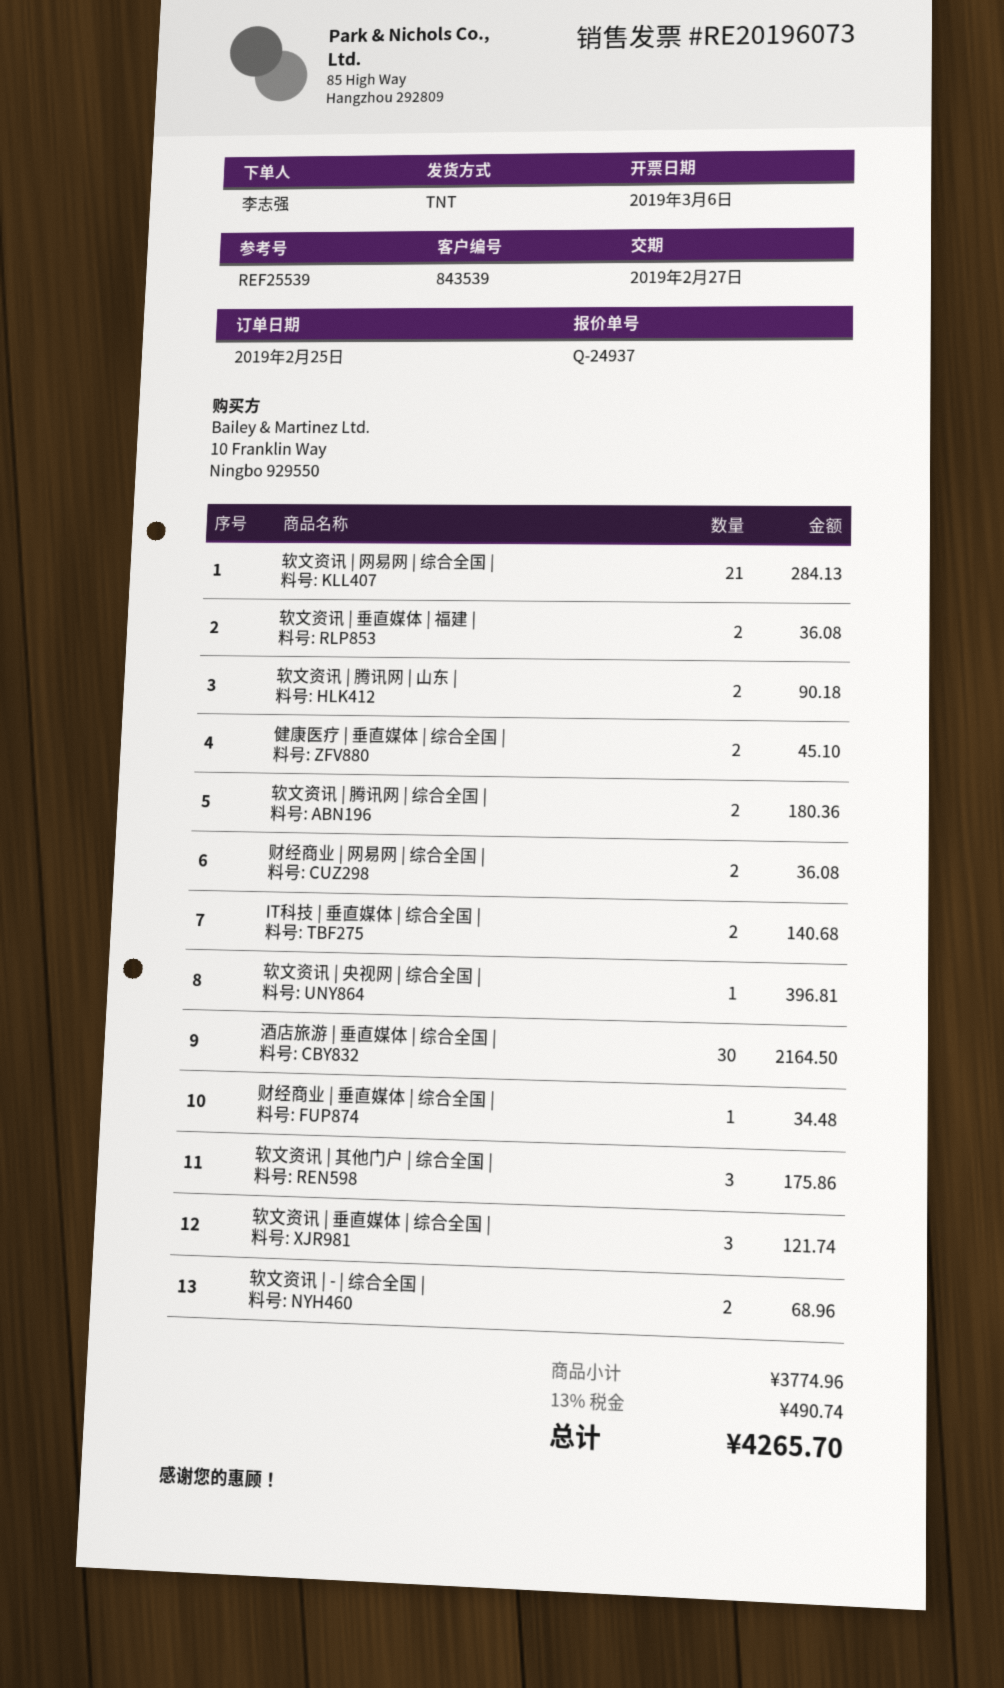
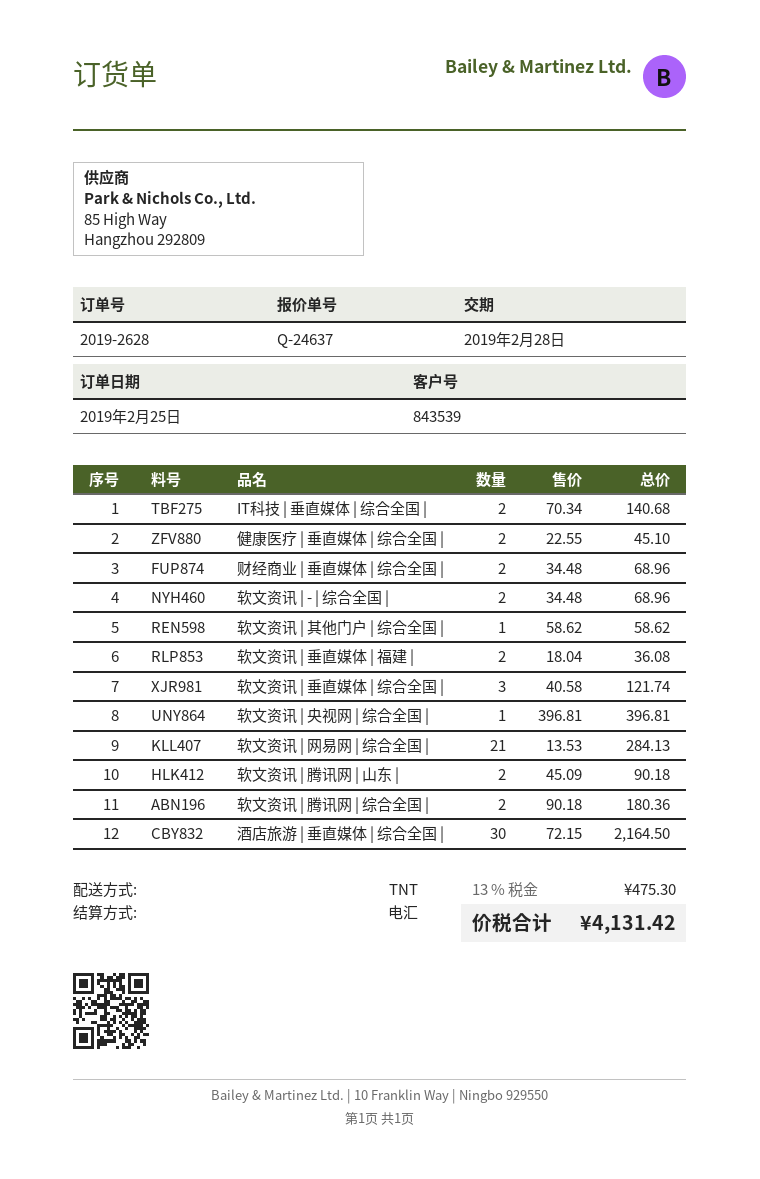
quote number: Q-24937 -> Q-24637
delivery date: 2019-02-27 -> 2019-02-28
财经商业 | 网易网 | 综合全国 |: 2 for 36.08 -> none
财经商业 | 垂直媒体 | 综合全国 |: 1 for 34.48 -> 2 for 68.96
软文资讯 | 其他门户 | 综合全国 |: 3 for 175.86 -> 1 for 58.62
tax: 13% = 490.74 -> 13% = 475.30
total: 4265.70 -> 4131.42

